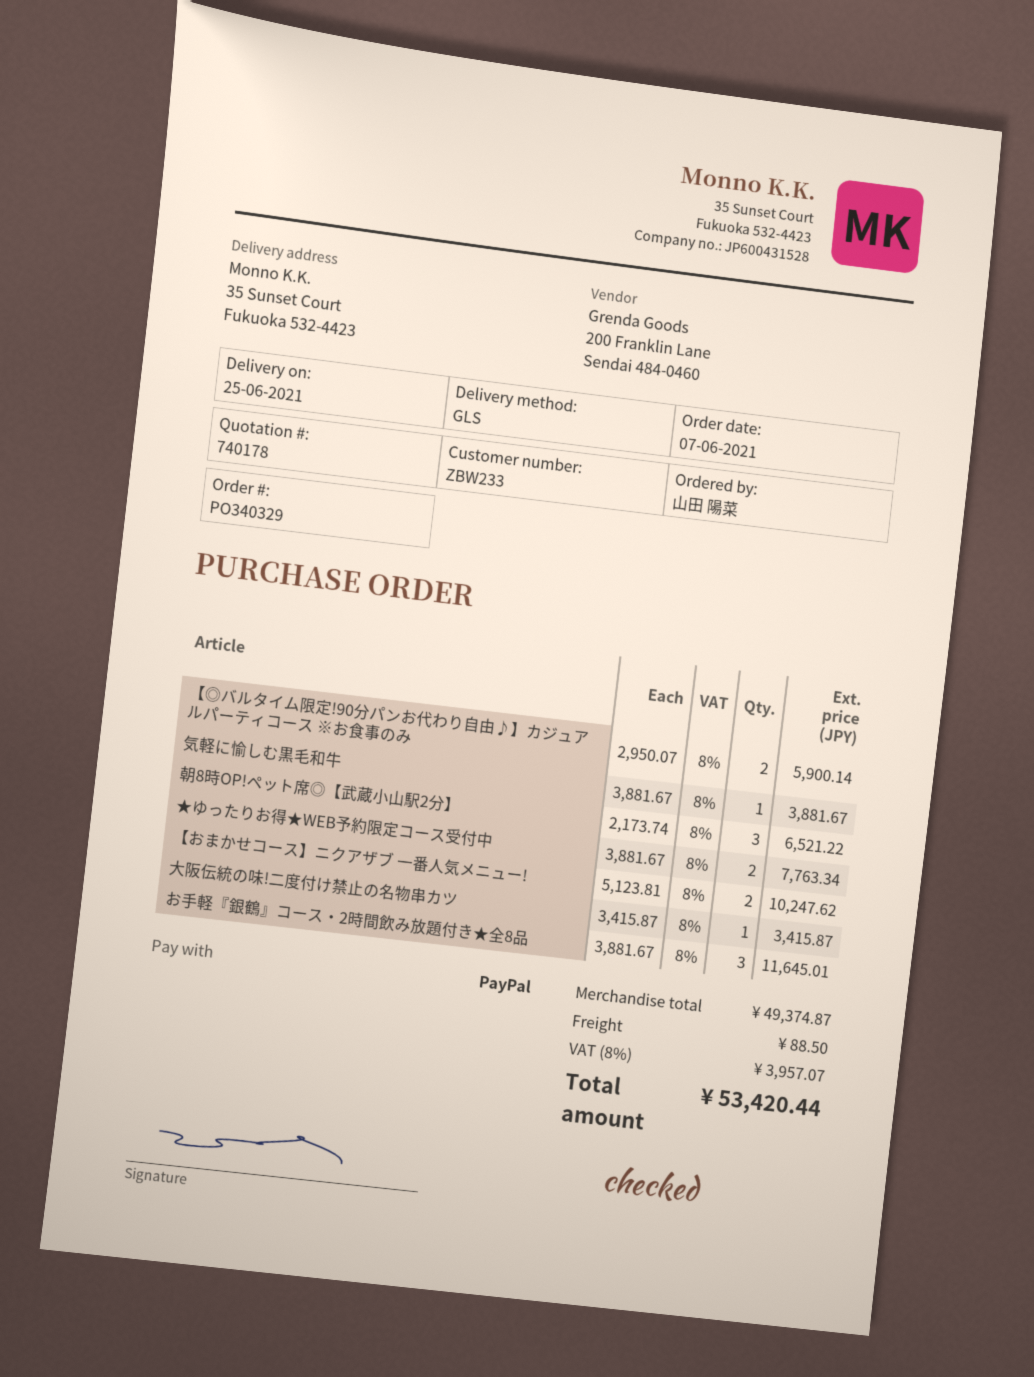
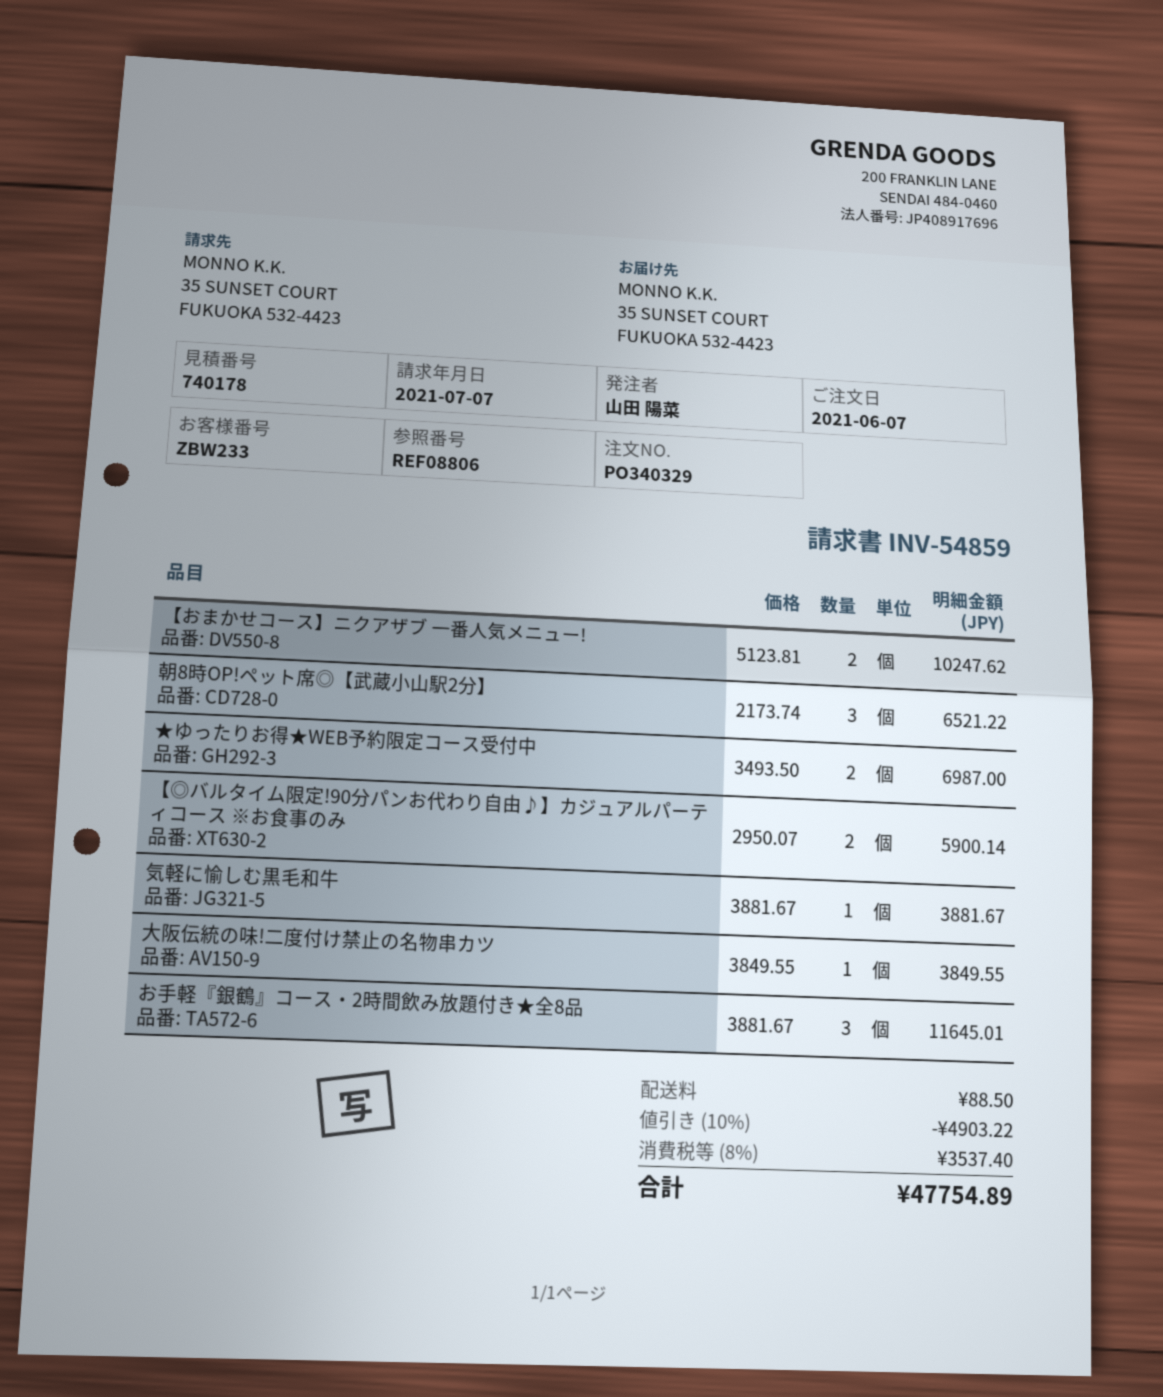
★ゆったりお得★WEB予約限定コース受付中: 2 x 3881.67 = 7763.34 -> 2 x 3493.50 = 6987.00
大阪伝統の味!二度付け禁止の名物串カツ: 1 x 3415.87 = 3415.87 -> 1 x 3849.55 = 3849.55
discount: none -> 10% = 4903.22
tax: 8% = 3957.07 -> 8% = 3537.40
total: 53420.44 -> 47754.89

